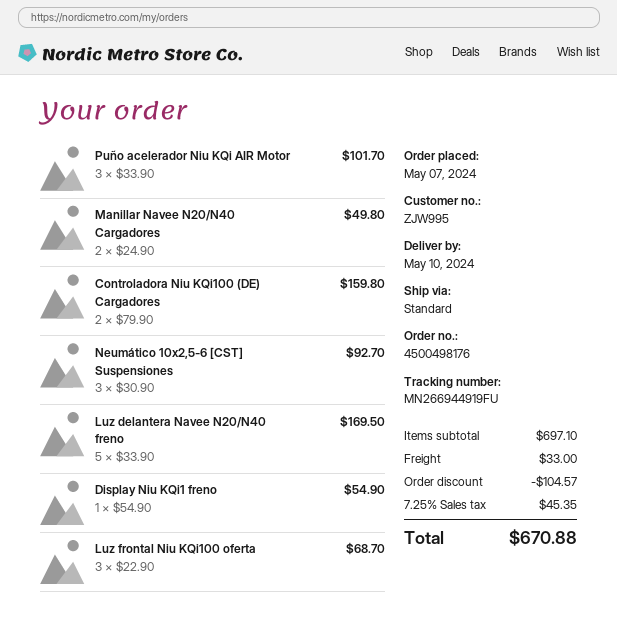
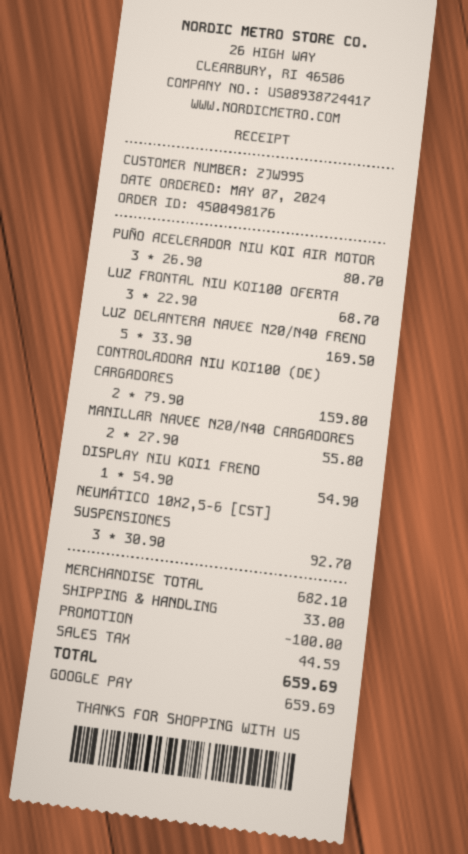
Puño acelerador Niu KQi AIR Motor: 3 x 33.90 = 101.70 -> 3 x 26.90 = 80.70
Manillar Navee N20/N40 Cargadores: 2 x 24.90 = 49.80 -> 2 x 27.90 = 55.80
subtotal: 697.10 -> 682.10
discount: 104.57 -> 100.00
tax: 45.35 -> 44.59
total: 670.88 -> 659.69

